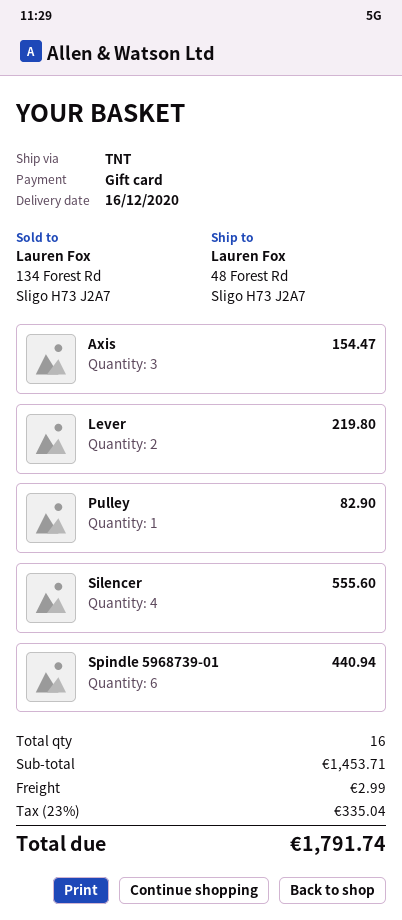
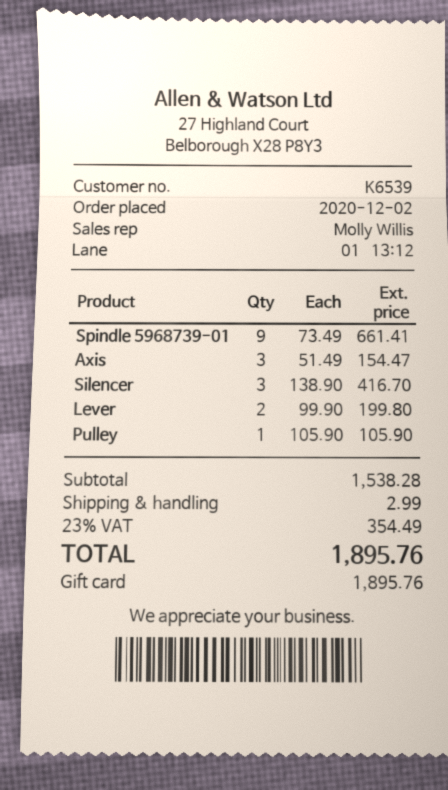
Lever: 2 for 219.80 -> 2 for 199.80
Pulley: 1 for 82.90 -> 1 for 105.90
Silencer: 4 for 555.60 -> 3 for 416.70
Spindle 5968739-01: 6 for 440.94 -> 9 for 661.41
subtotal: 1453.71 -> 1538.28
tax: 23% = 335.04 -> 23% = 354.49
total: 1791.74 -> 1895.76

